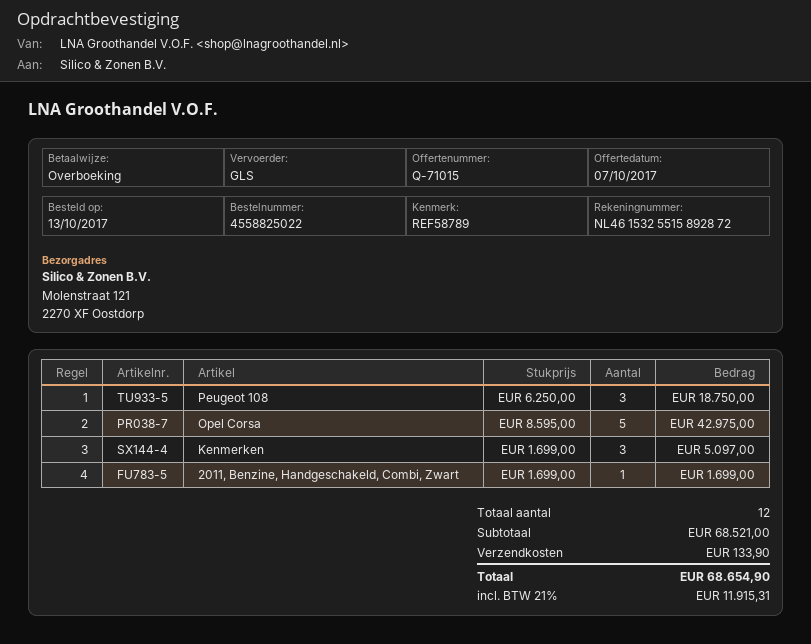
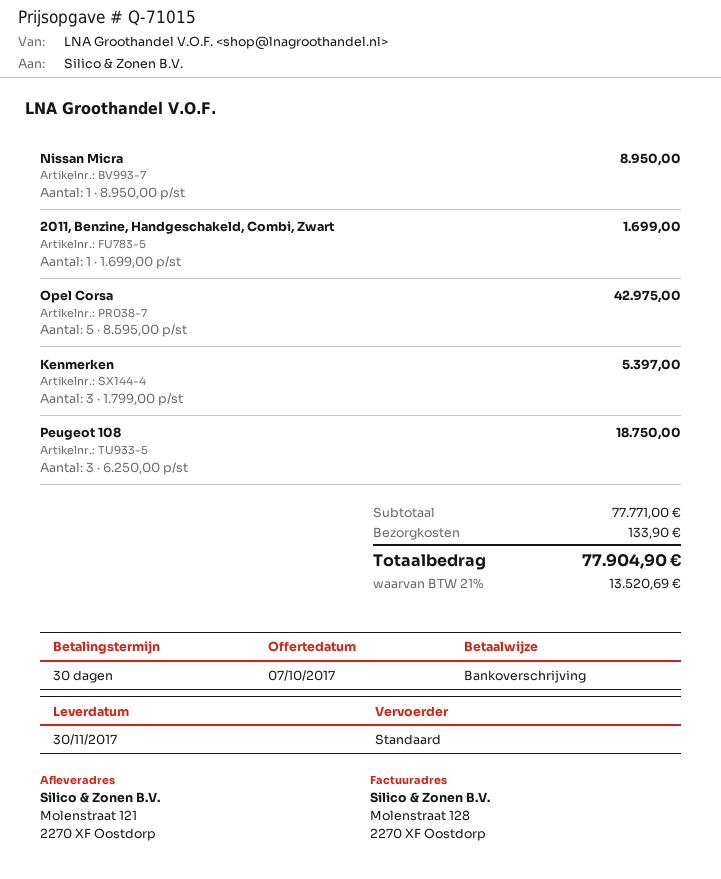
shipping method: GLS -> standard
Kenmerken: 3 x 1699.00 = 5097.00 -> 3 x 1799.00 = 5397.00
Nissan Micra: none -> 1 x 8950.00 = 8950.00
subtotal: 68521.00 -> 77771.00
tax: 21% = 11915.31 -> 21% = 13520.69
total: 68654.90 -> 77904.90

